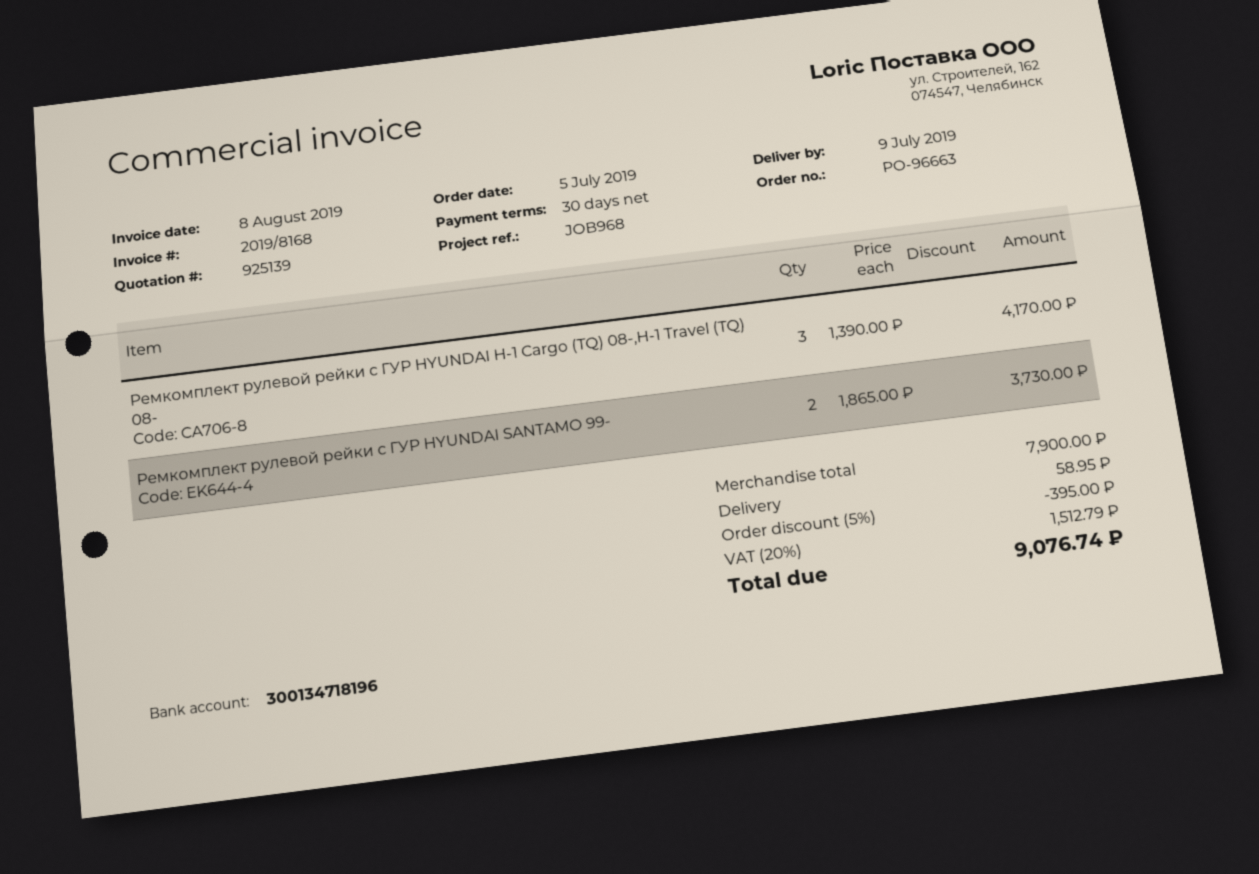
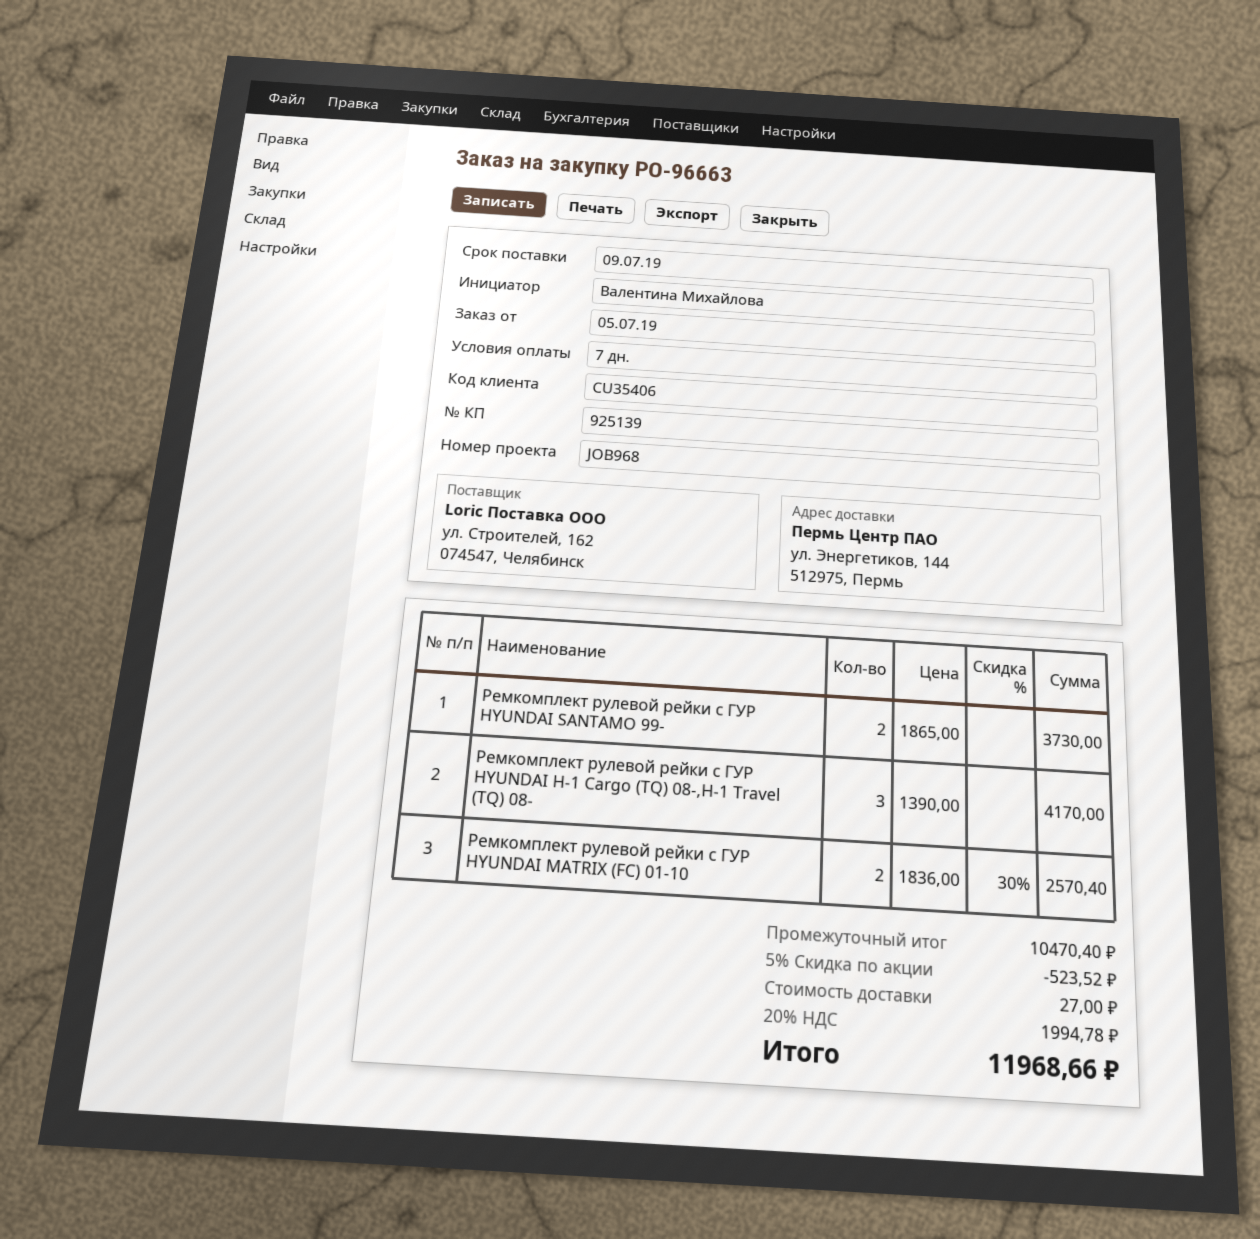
payment terms: 30 days -> 7 days
Ремкомплект рулевой рейки с ГУР HYUNDAI MATRIX (FC) 01-10: none -> 2 x 1836.00 - 30% = 2570.40
subtotal: 7900.00 -> 10470.40
discount: 5% = 395.00 -> 5% = 523.52
shipping: 58.95 -> 27.00
tax: 20% = 1512.79 -> 20% = 1994.78
total: 9076.74 -> 11968.66

